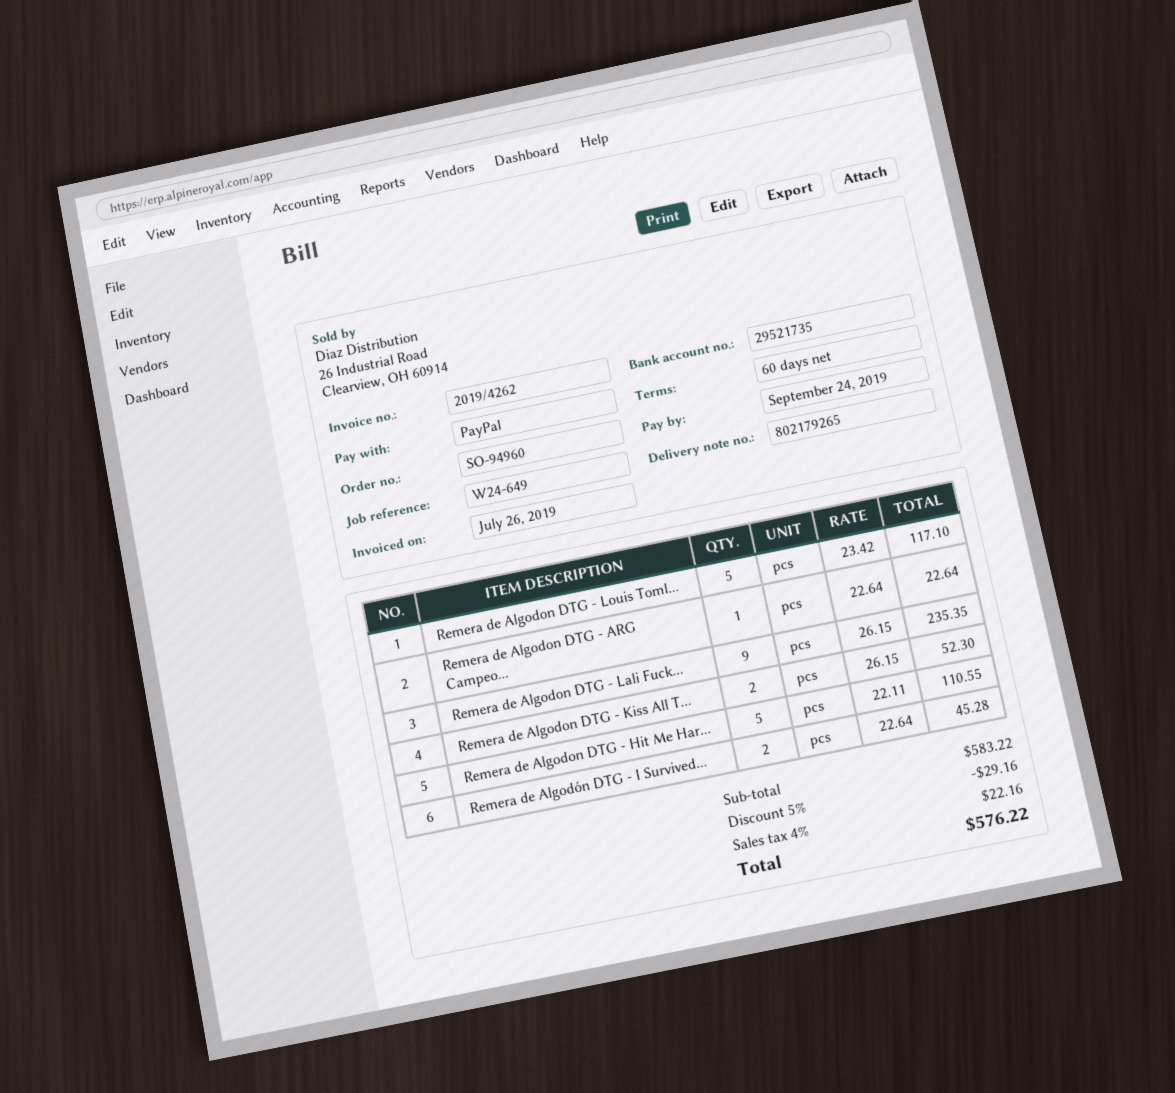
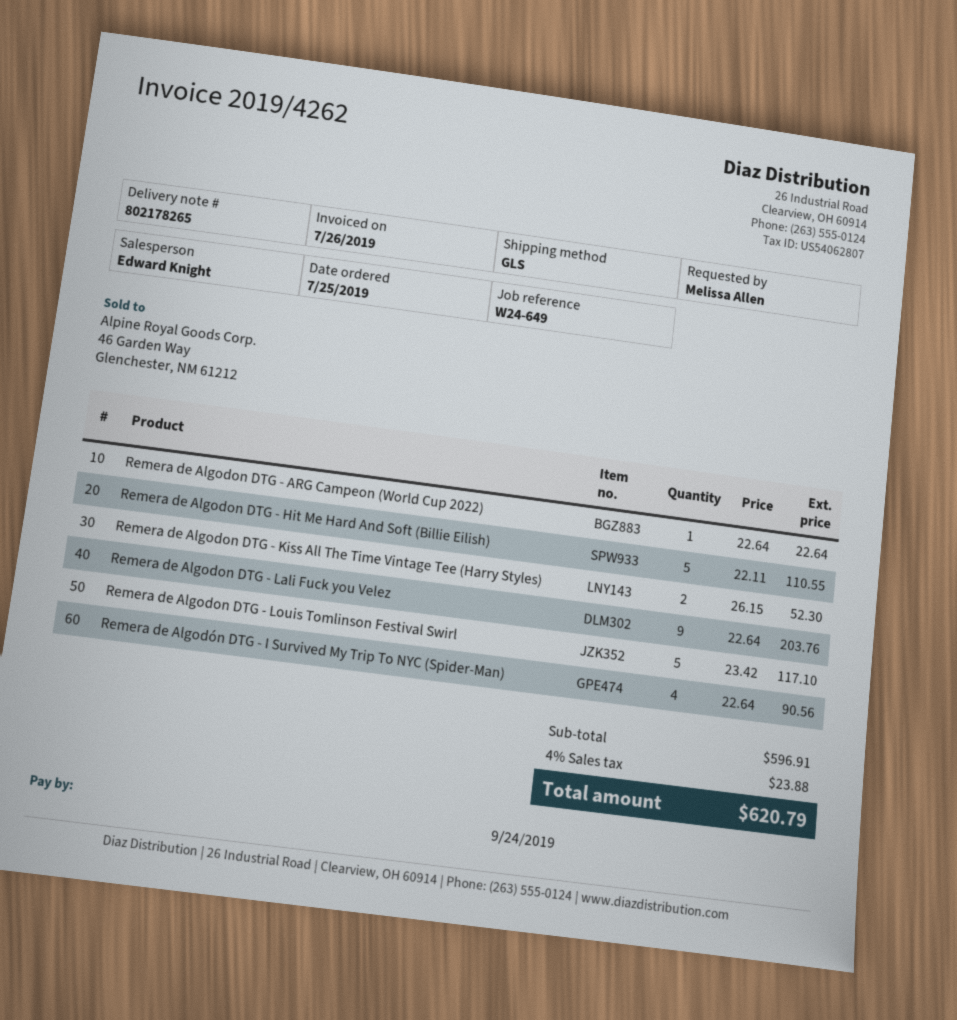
delivery note number: 802179265 -> 802178265
Remera de Algodon DTG - Lali Fuck...: 9 x 26.15 = 235.35 -> 9 x 22.64 = 203.76
Remera de Algodón DTG - I Survived...: 2 x 22.64 = 45.28 -> 4 x 22.64 = 90.56
subtotal: 583.22 -> 596.91
discount: 5% = 29.16 -> none
tax: 4% = 22.16 -> 4% = 23.88
total: 576.22 -> 620.79

